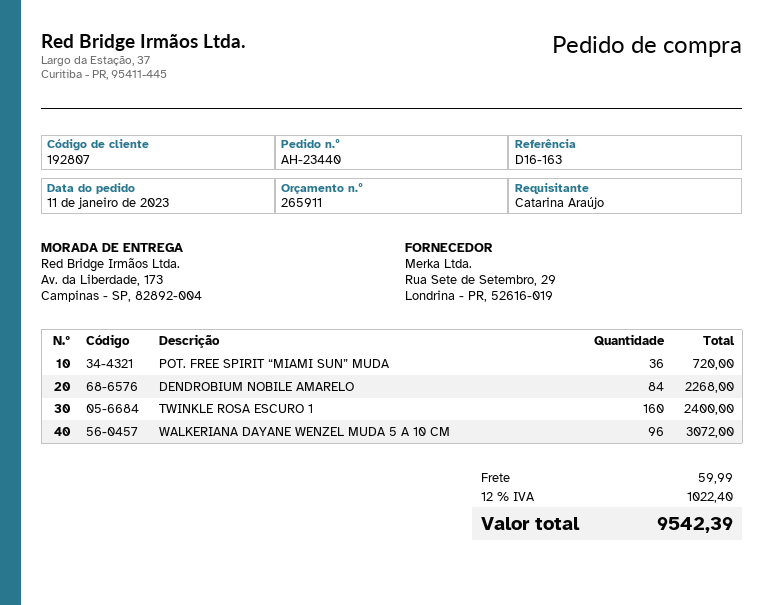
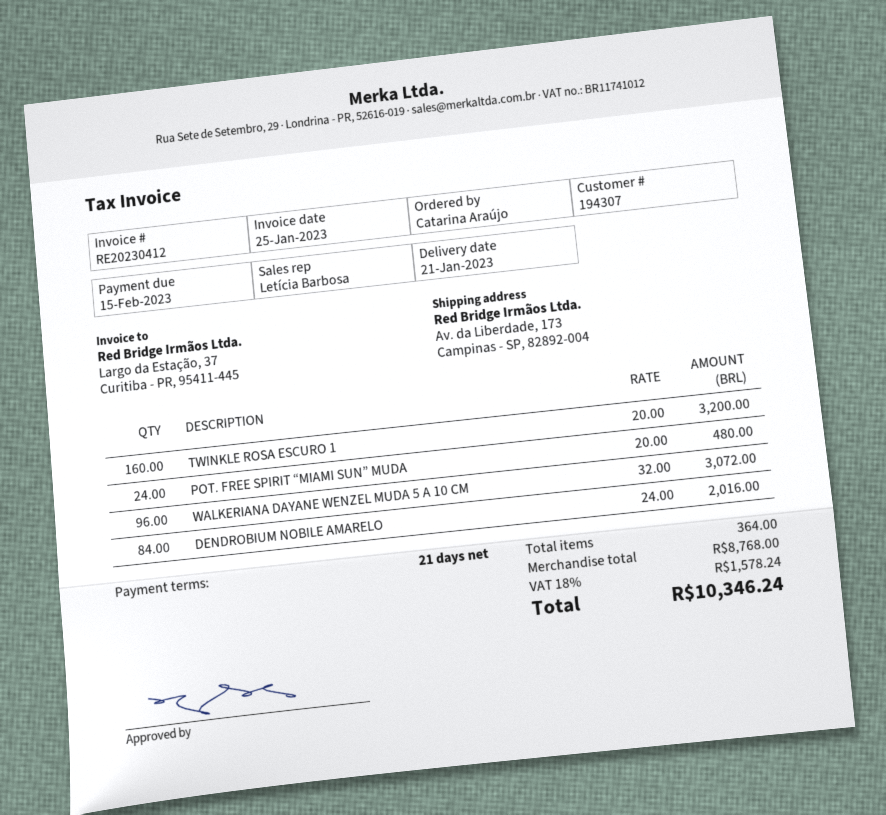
customer number: 192807 -> 194307
POT. FREE SPIRIT “MIAMI SUN” MUDA: 36 for 720.00 -> 24 for 480.00
DENDROBIUM NOBILE AMARELO: 84 for 2268.00 -> 84 for 2016.00
TWINKLE ROSA ESCURO 1: 160 for 2400.00 -> 160 for 3200.00
shipping: 59.99 -> none
tax: 12% = 1022.40 -> 18% = 1578.24
total: 9542.39 -> 10346.24

